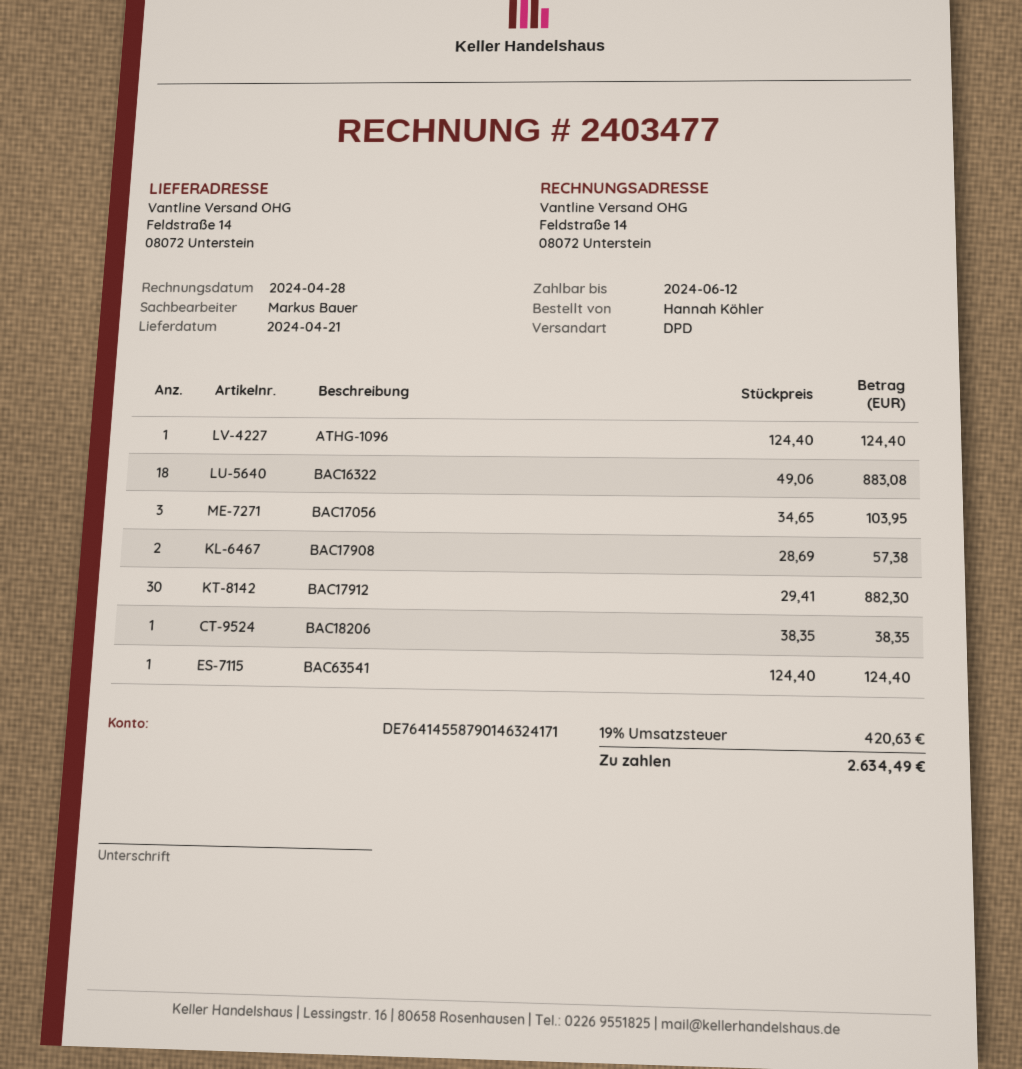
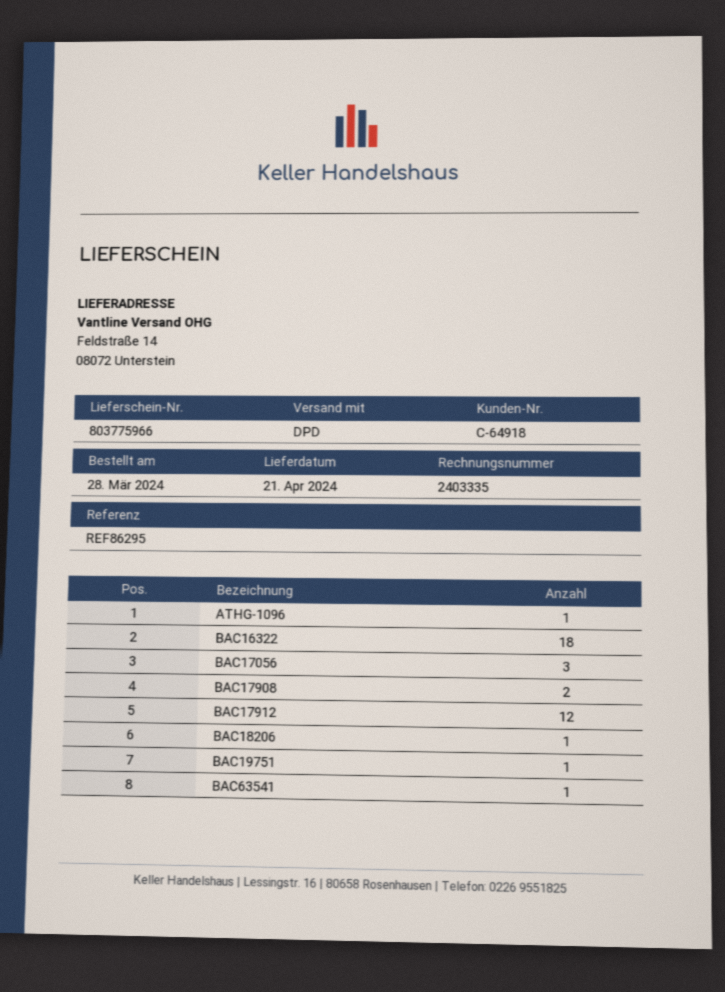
invoice number: 2403477 -> 2403335
BAC17912: 30 -> 12
BAC19751: none -> 1

